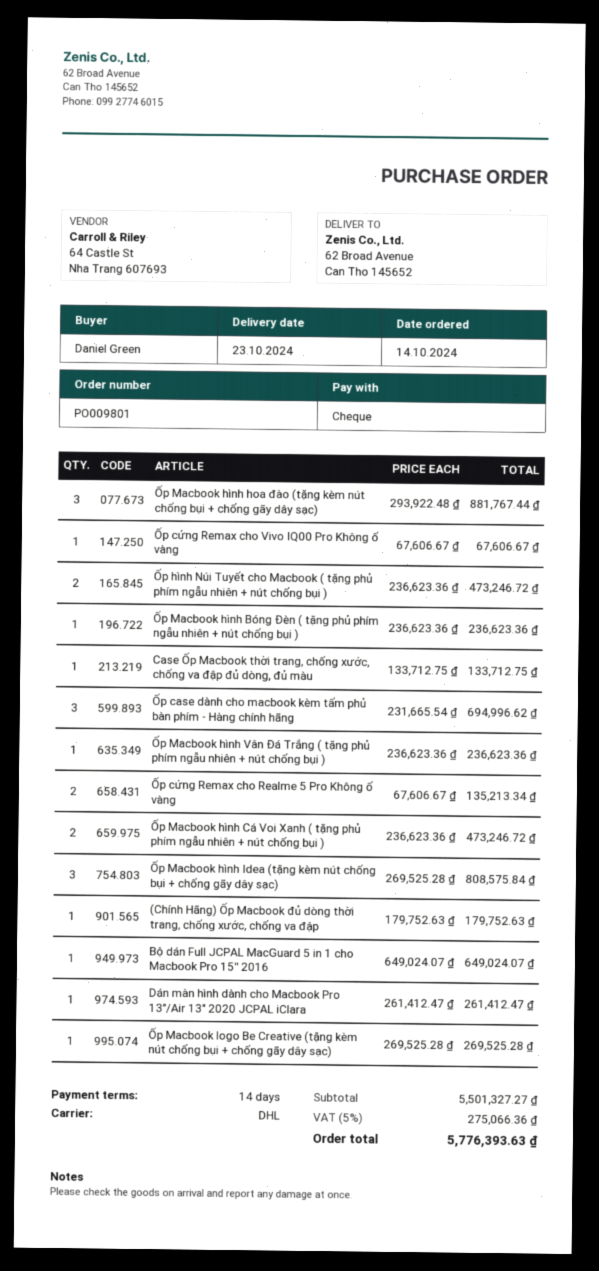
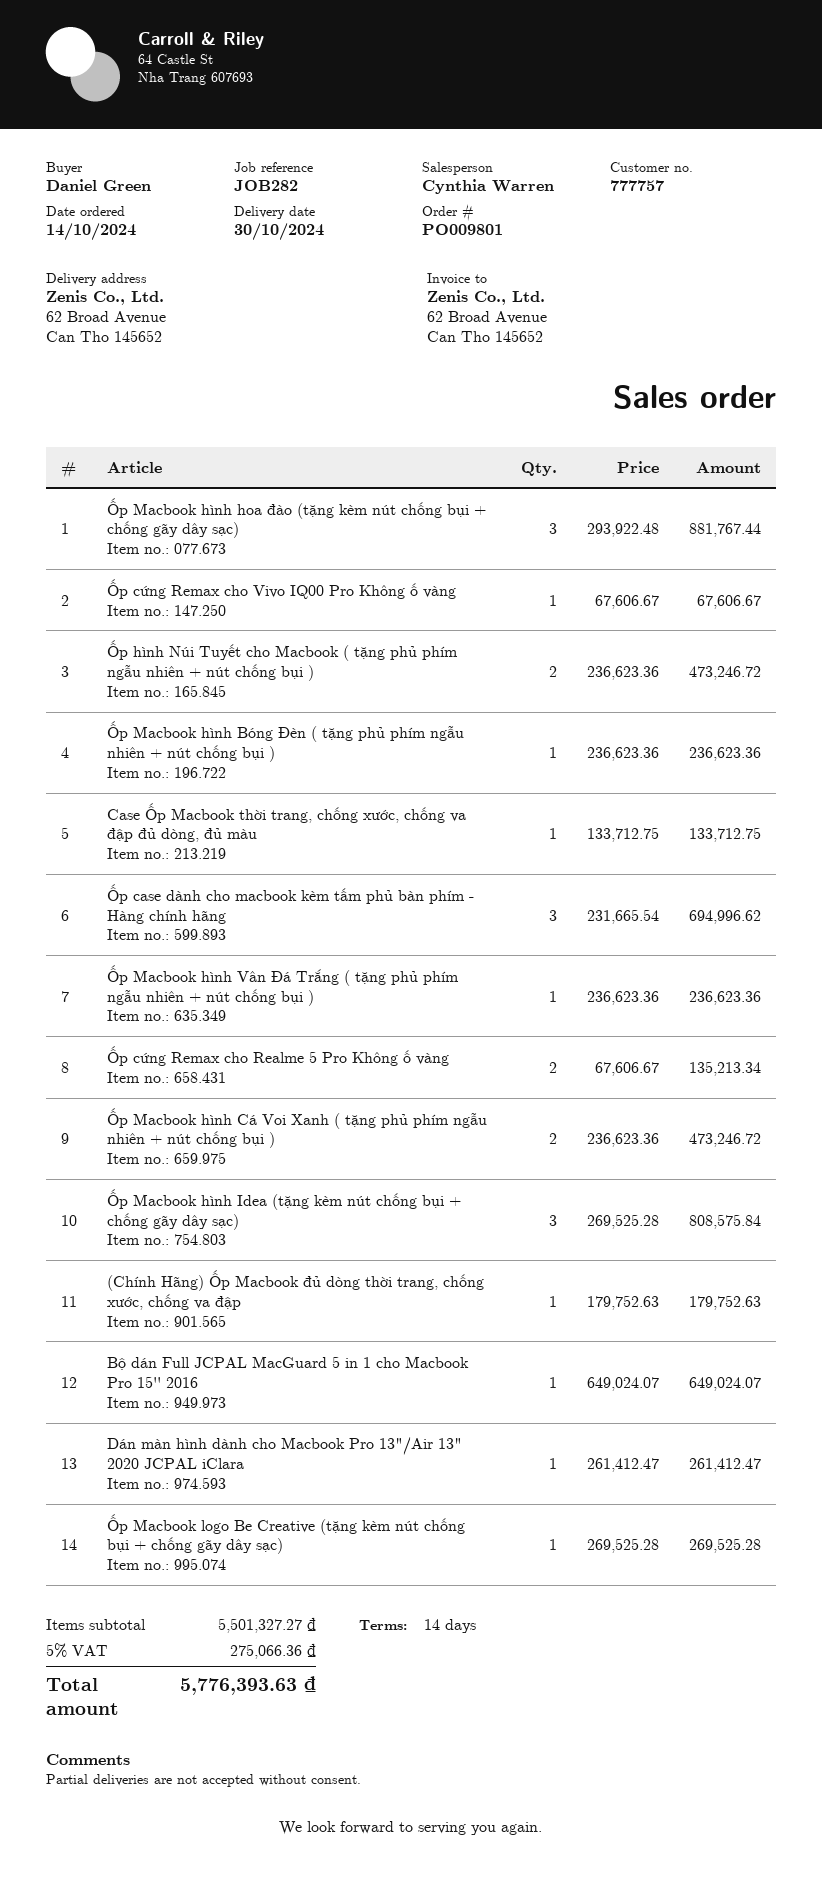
delivery date: 2024-10-23 -> 2024-10-30

